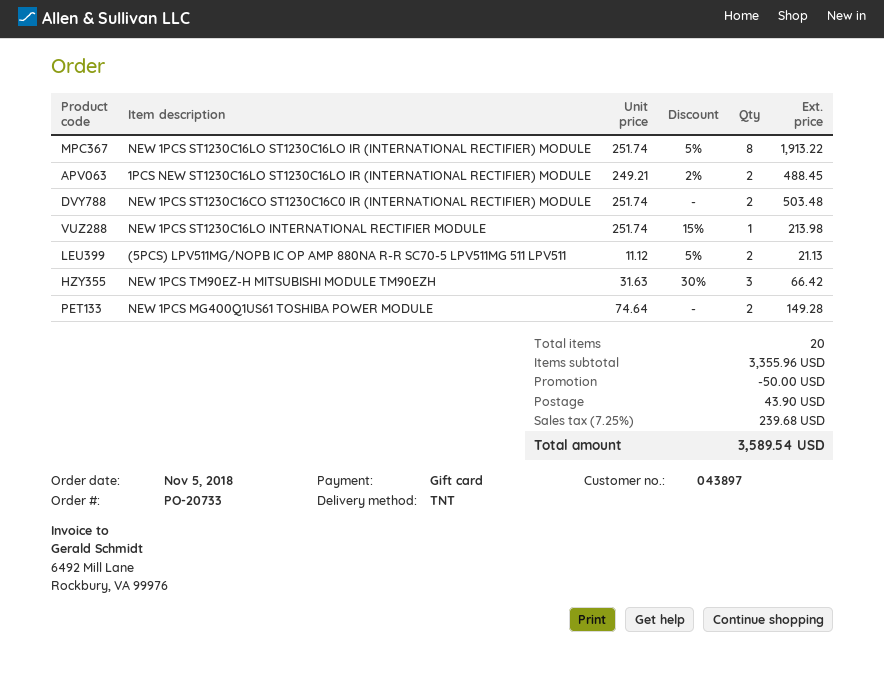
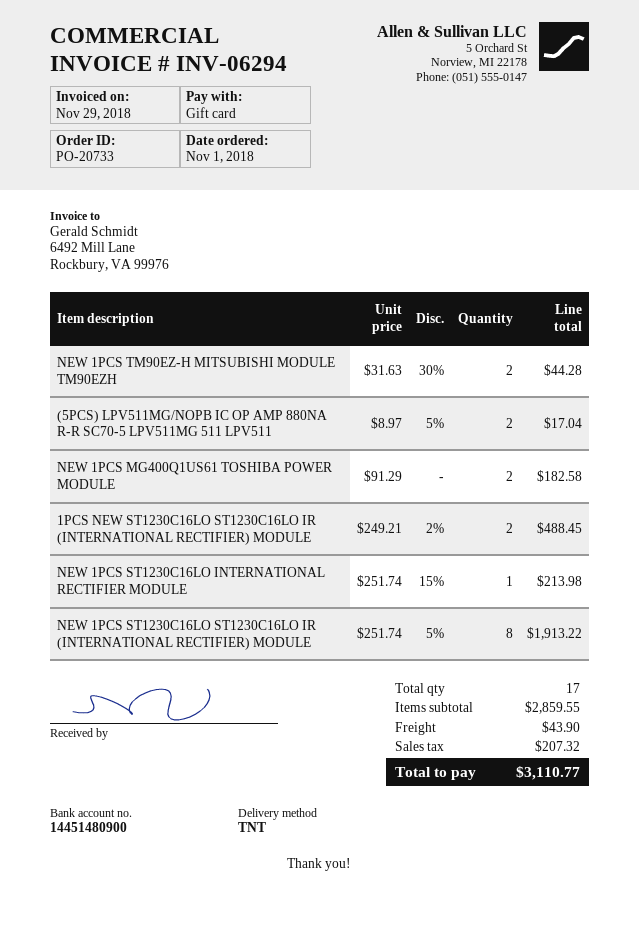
order date: 2018-11-05 -> 2018-11-01
NEW 1PCS ST1230C16CO ST1230C16C0 IR (INTERNATIONAL RECTIFIER) MODULE: 2 x 251.74 = 503.48 -> none
(5PCS) LPV511MG/NOPB IC OP AMP 880NA R-R SC70-5 LPV511MG 511 LPV511: 2 x 11.12 - 5% = 21.13 -> 2 x 8.97 - 5% = 17.04
NEW 1PCS TM90EZ-H MITSUBISHI MODULE TM90EZH: 3 x 31.63 - 30% = 66.42 -> 2 x 31.63 - 30% = 44.28
NEW 1PCS MG400Q1US61 TOSHIBA POWER MODULE: 2 x 74.64 = 149.28 -> 2 x 91.29 = 182.58
total quantity: 20 -> 17
subtotal: 3355.96 -> 2859.55
discount: 50.00 -> none
tax: 239.68 -> 207.32
total: 3589.54 -> 3110.77

